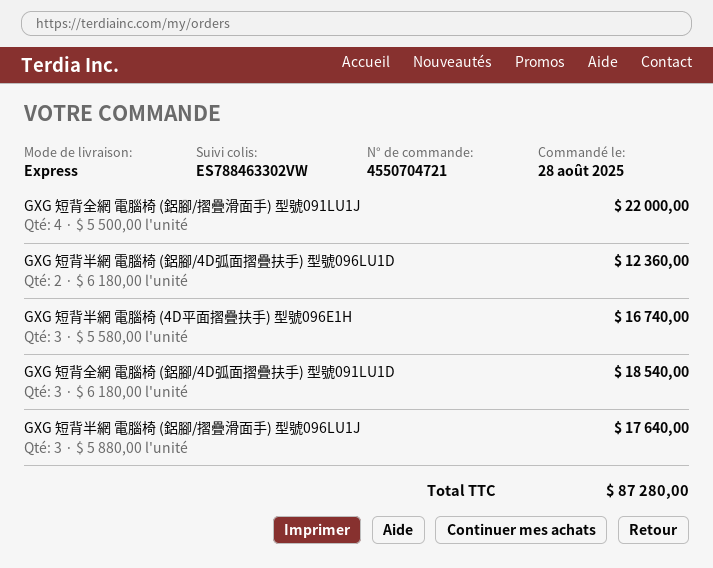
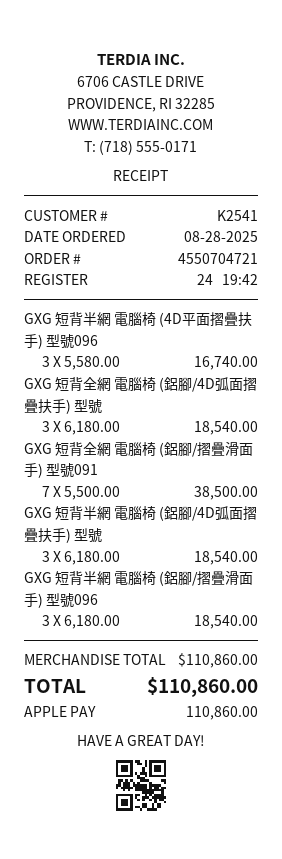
GXG 短背全網 電腦椅 (鋁腳/摺疊滑面手) 型號091LU1J: 4 x 5500.00 = 22000.00 -> 7 x 5500.00 = 38500.00
GXG 短背半網 電腦椅 (鋁腳/4D弧面摺疊扶手) 型號096LU1D: 2 x 6180.00 = 12360.00 -> 3 x 6180.00 = 18540.00
GXG 短背半網 電腦椅 (鋁腳/摺疊滑面手) 型號096LU1J: 3 x 5880.00 = 17640.00 -> 3 x 6180.00 = 18540.00
total: 87280.00 -> 110860.00

